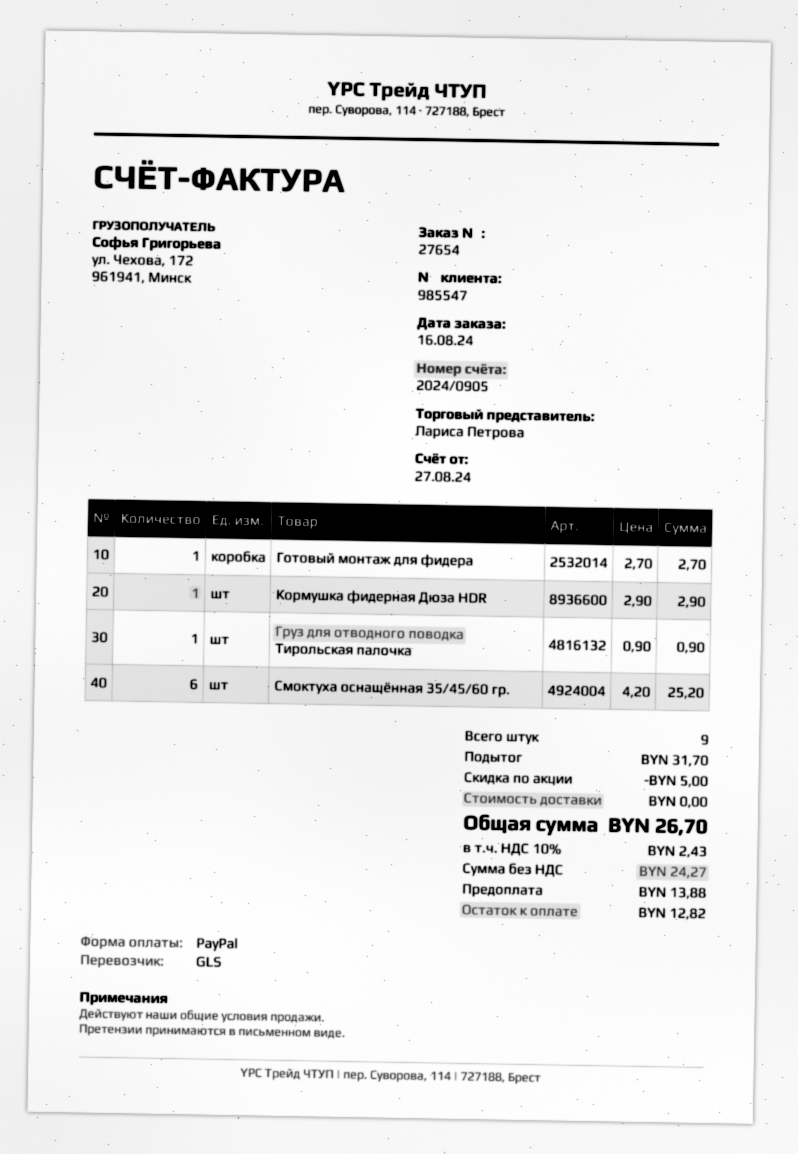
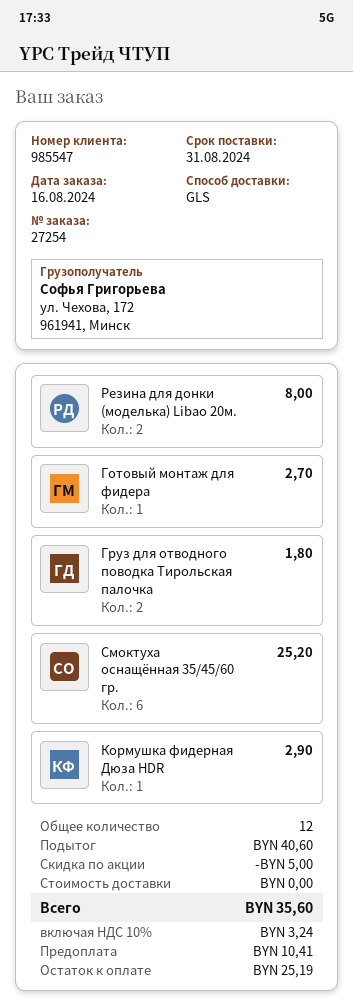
order number: 27654 -> 27254
Груз для отводного поводка Тирольская палочка: 1 for 0.90 -> 2 for 1.80
Резина для донки (моделька) Libao 20м.: none -> 2 for 8.00
total quantity: 9 -> 12
subtotal: 31.70 -> 40.60
tax: 10% = 2.43 -> 10% = 3.24
total: 26.70 -> 35.60
deposit: 13.88 -> 10.41
balance: 12.82 -> 25.19

